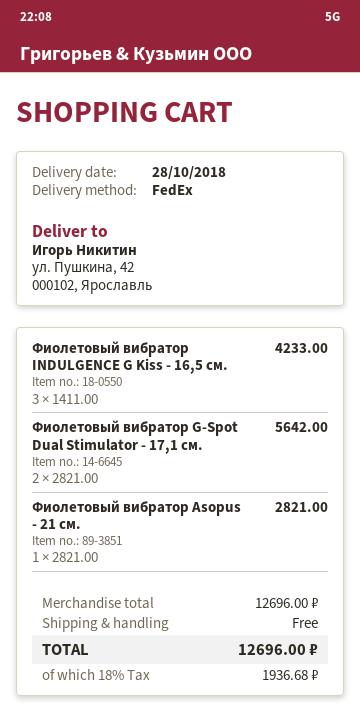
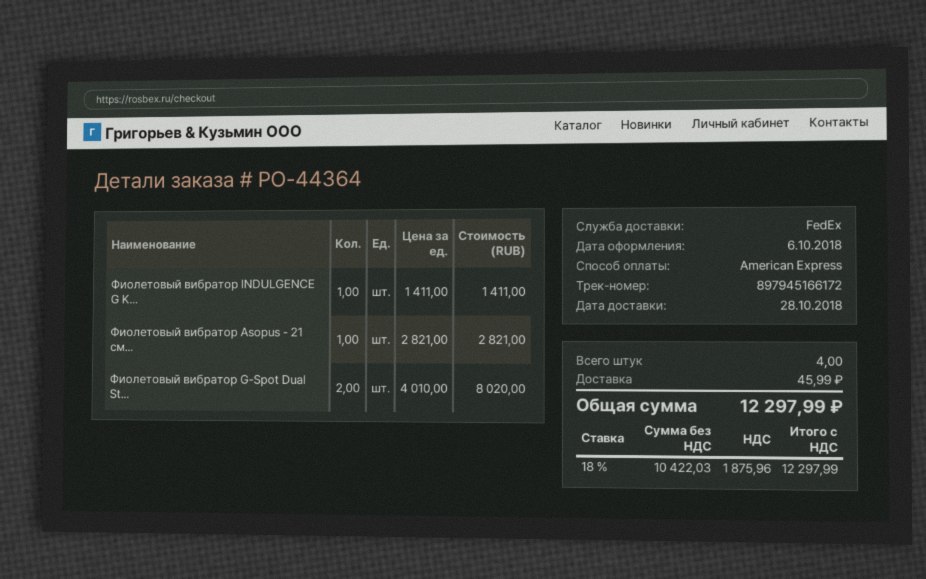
Фиолетовый вибратор INDULGENCE G Kiss - 16,5 см.: 3 x 1411.00 = 4233.00 -> 1 x 1411.00 = 1411.00
Фиолетовый вибратор G-Spot Dual Stimulator - 17,1 см.: 2 x 2821.00 = 5642.00 -> 2 x 4010.00 = 8020.00
shipping: 0.00 -> 45.99
tax: 18% = 1936.68 -> 18% = 1875.96
total: 12696.00 -> 12297.99

